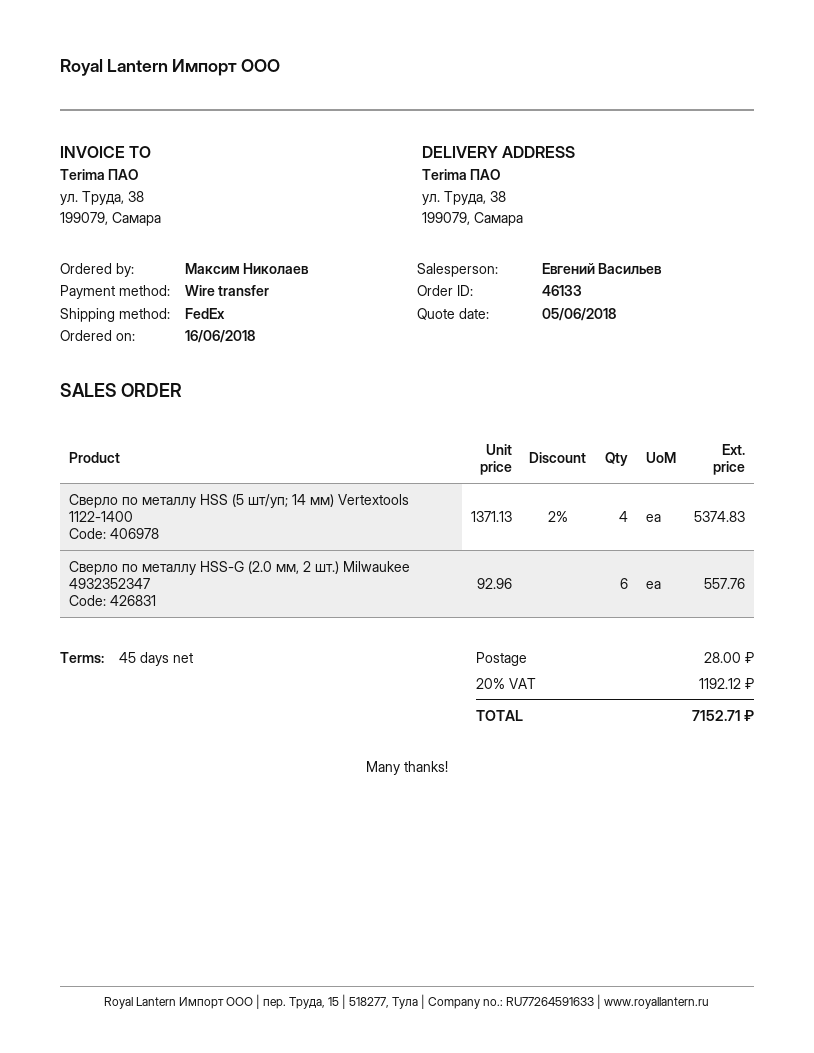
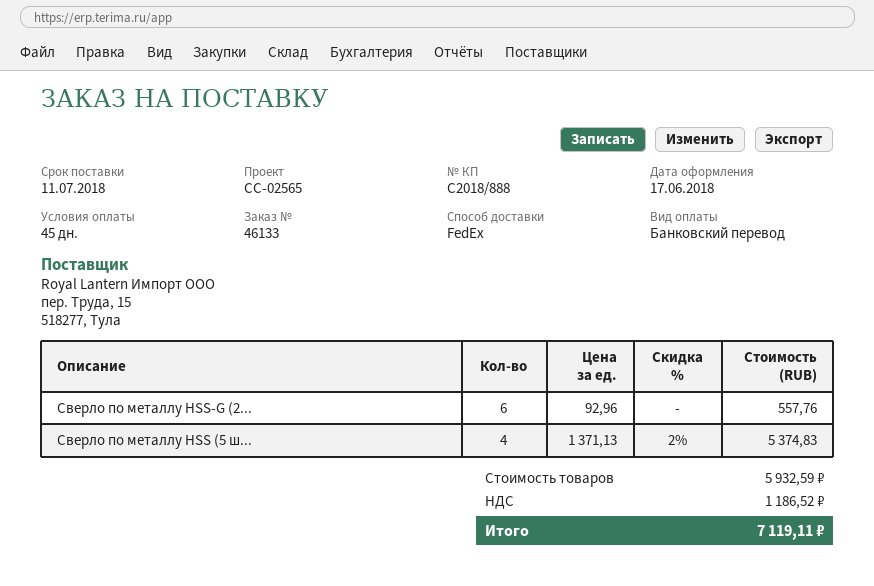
order date: 2018-06-16 -> 2018-06-17
shipping: 28.00 -> none
tax: 1192.12 -> 1186.52
total: 7152.71 -> 7119.11

